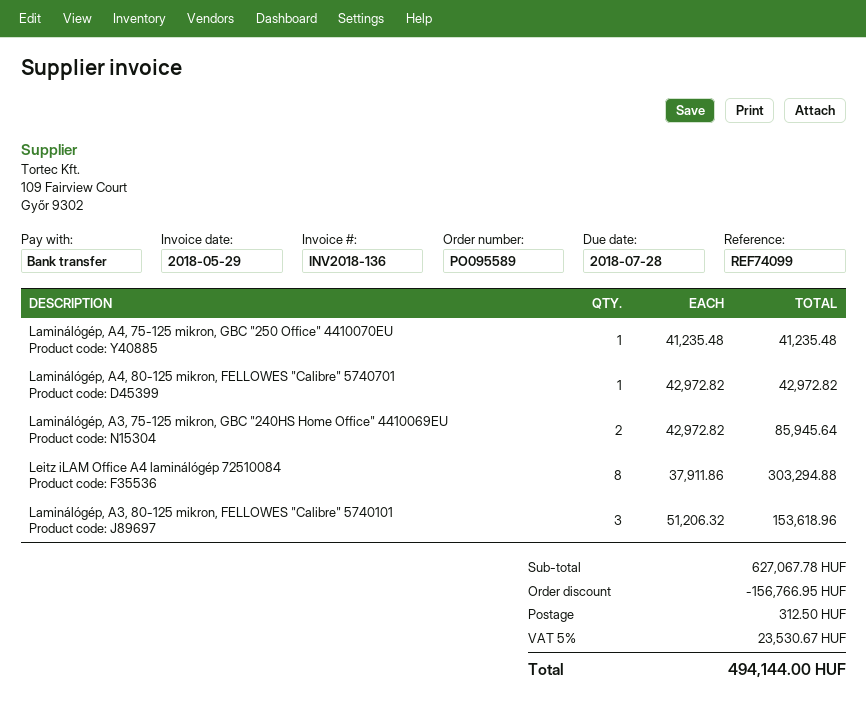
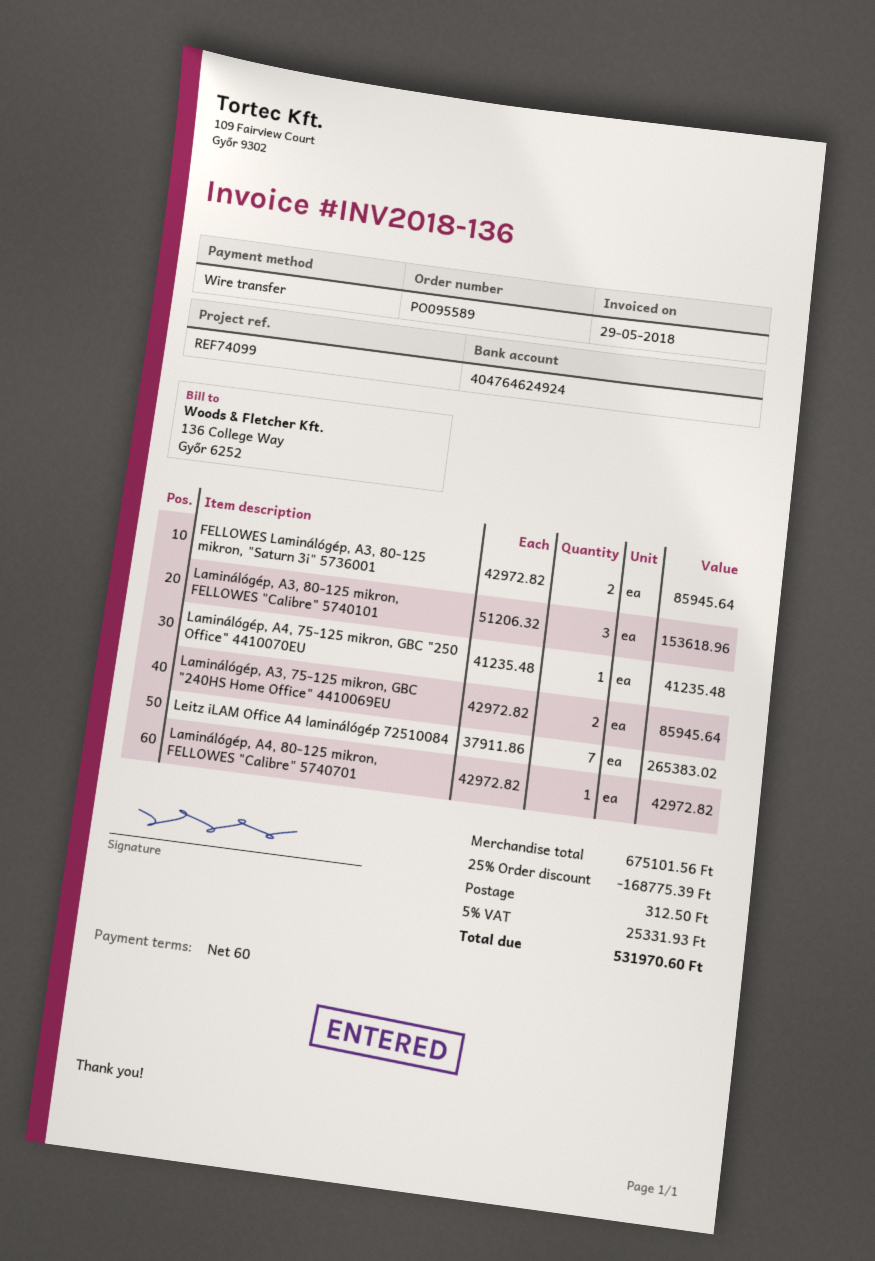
Leitz iLAM Office A4 laminálógép 72510084: 8 x 37911.86 = 303294.88 -> 7 x 37911.86 = 265383.02
FELLOWES Laminálógép, A3, 80-125 mikron, "Saturn 3i" 5736001: none -> 2 x 42972.82 = 85945.64
subtotal: 627067.78 -> 675101.56
discount: 156766.95 -> 168775.39
tax: 5% = 23530.67 -> 5% = 25331.93
total: 494144.00 -> 531970.60

